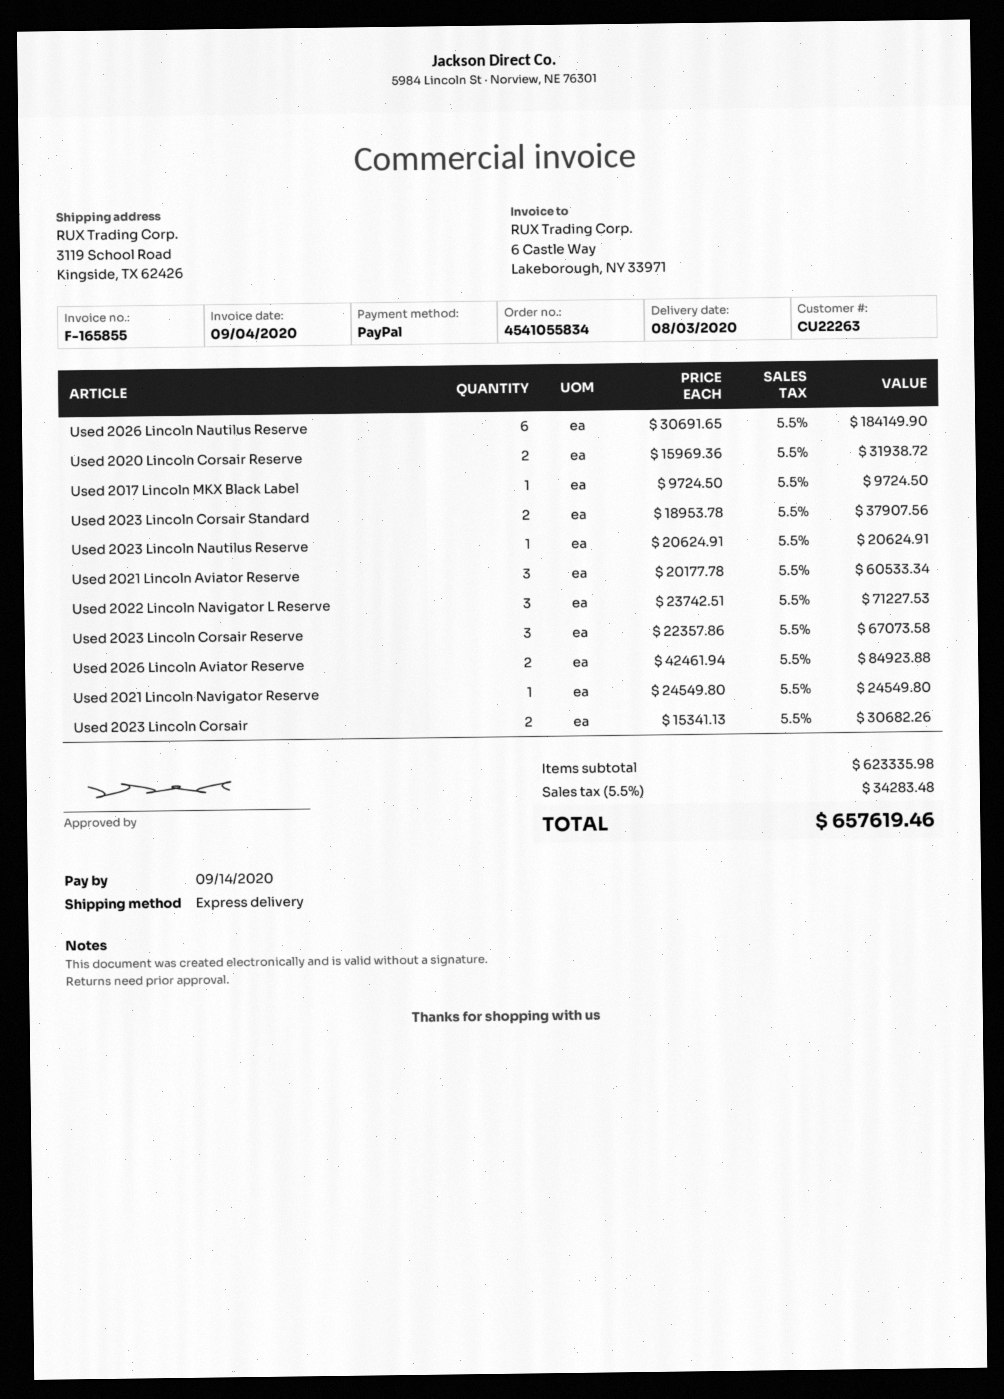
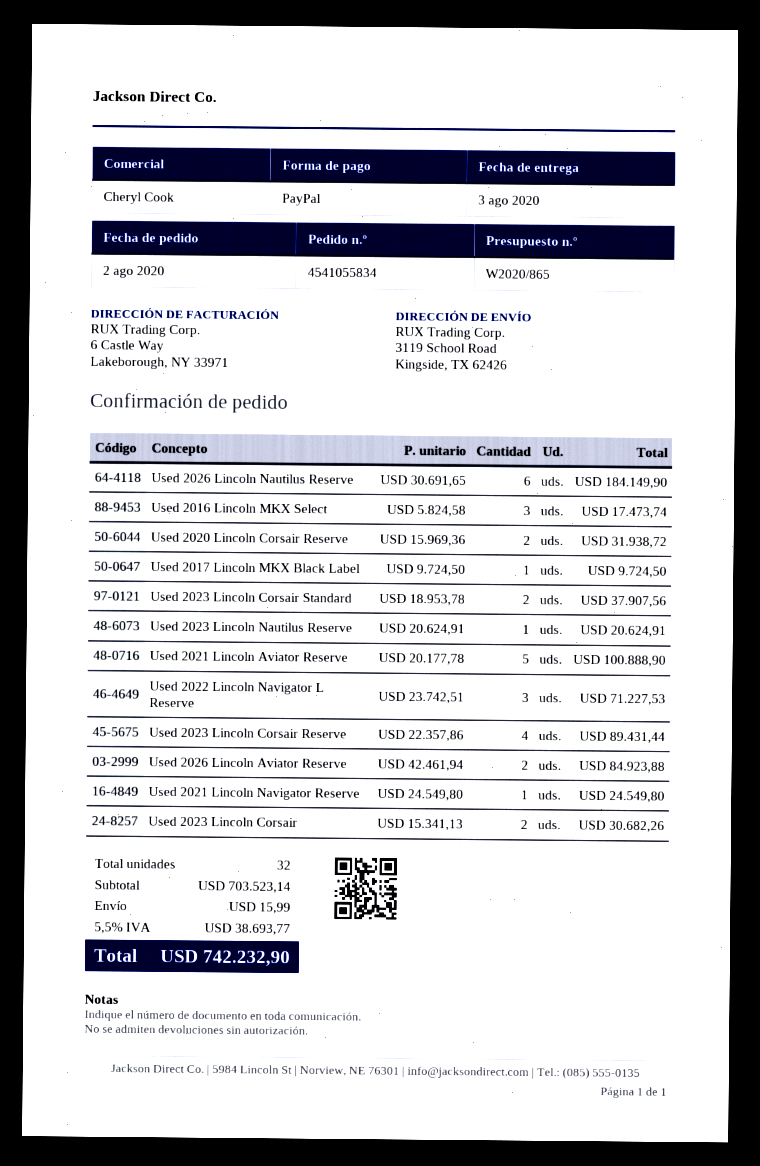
Used 2021 Lincoln Aviator Reserve: 3 x 20177.78 = 60533.34 -> 5 x 20177.78 = 100888.90
Used 2023 Lincoln Corsair Reserve: 3 x 22357.86 = 67073.58 -> 4 x 22357.86 = 89431.44
Used 2016 Lincoln MKX Select: none -> 3 x 5824.58 = 17473.74
subtotal: 623335.98 -> 703523.14
shipping: none -> 15.99
tax: 5.5% = 34283.48 -> 5.5% = 38693.77
total: 657619.46 -> 742232.90

